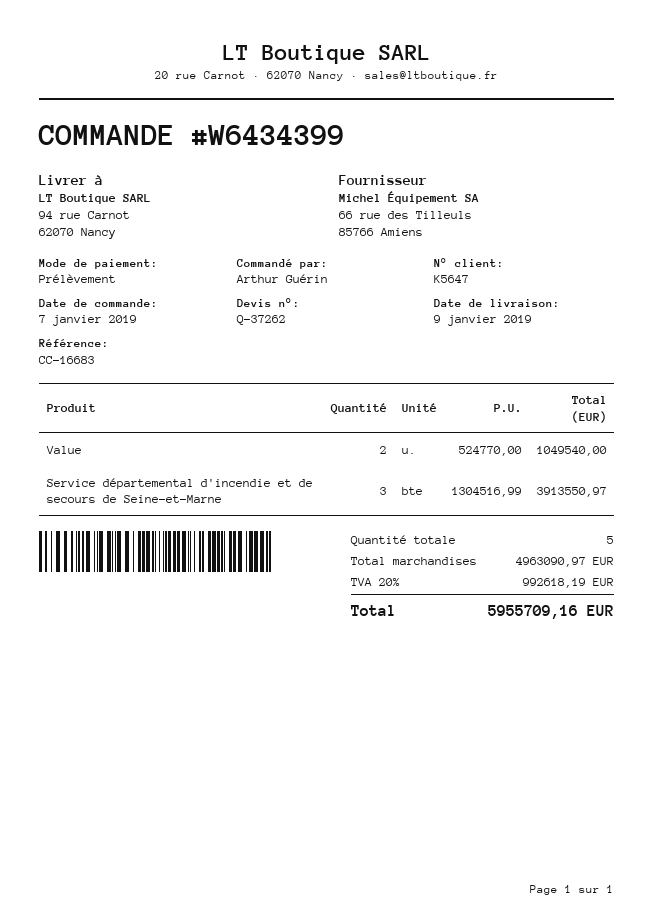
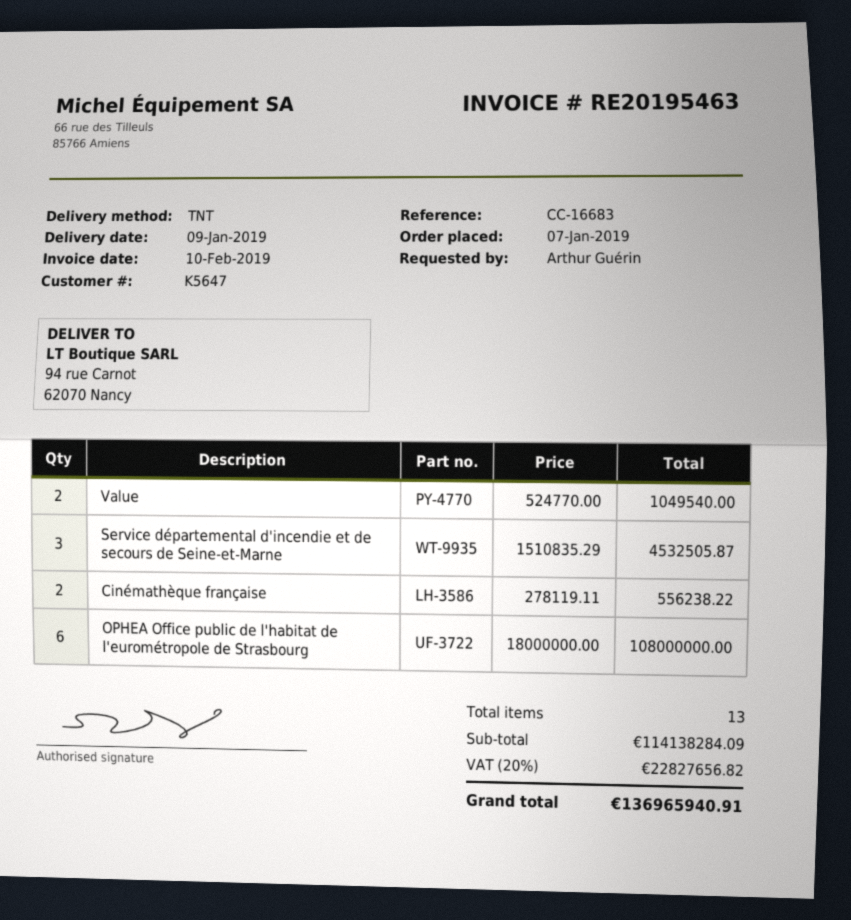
Service départemental d'incendie et de secours de Seine-et-Marne: 3 x 1304516.99 = 3913550.97 -> 3 x 1510835.29 = 4532505.87
Cinémathèque française: none -> 2 x 278119.11 = 556238.22
OPHEA Office public de l'habitat de l'eurométropole de Strasbourg: none -> 6 x 18000000.00 = 108000000.00
total quantity: 5 -> 13
subtotal: 4963090.97 -> 114138284.09
tax: 20% = 992618.19 -> 20% = 22827656.82
total: 5955709.16 -> 136965940.91

